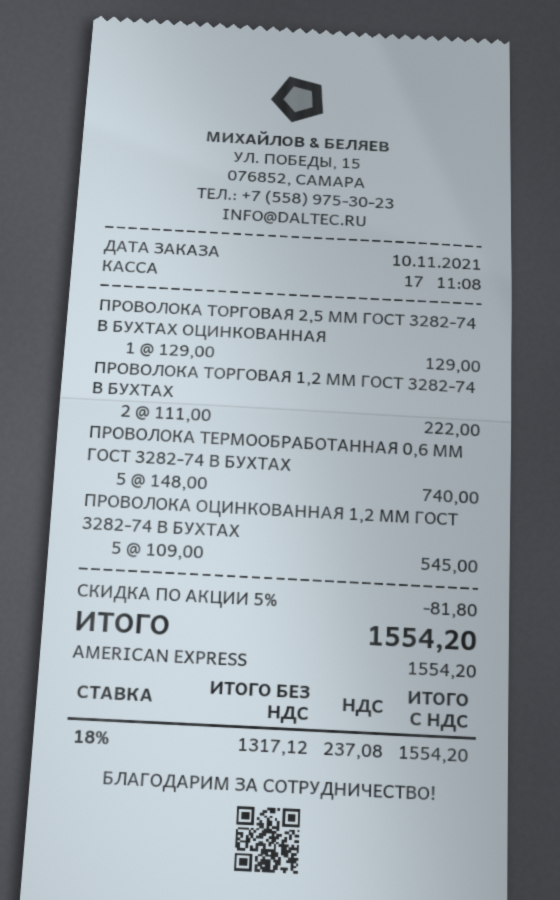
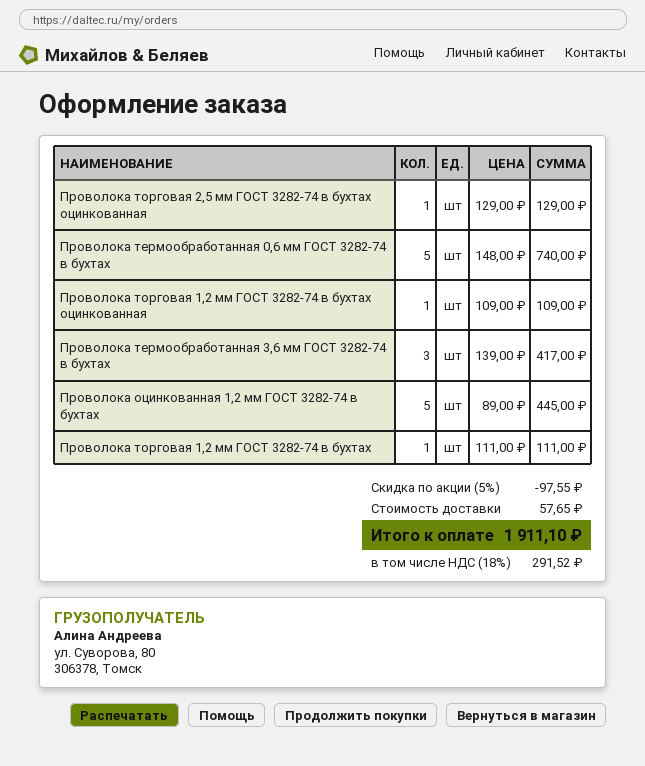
ПРОВОЛОКА ТОРГОВАЯ 1,2 ММ ГОСТ 3282-74 В БУХТАХ: 2 x 111.00 = 222.00 -> 1 x 111.00 = 111.00
ПРОВОЛОКА ОЦИНКОВАННАЯ 1,2 ММ ГОСТ 3282-74 В БУХТАХ: 5 x 109.00 = 545.00 -> 5 x 89.00 = 445.00
Проволока торговая 1,2 мм ГОСТ 3282-74 в бухтах оцинкованная: none -> 1 x 109.00 = 109.00
Проволока термообработанная 3,6 мм ГОСТ 3282-74 в бухтах: none -> 3 x 139.00 = 417.00
discount: 5% = 81.80 -> 5% = 97.55
shipping: none -> 57.65
tax: 18% = 237.08 -> 18% = 291.52
total: 1554.20 -> 1911.10

